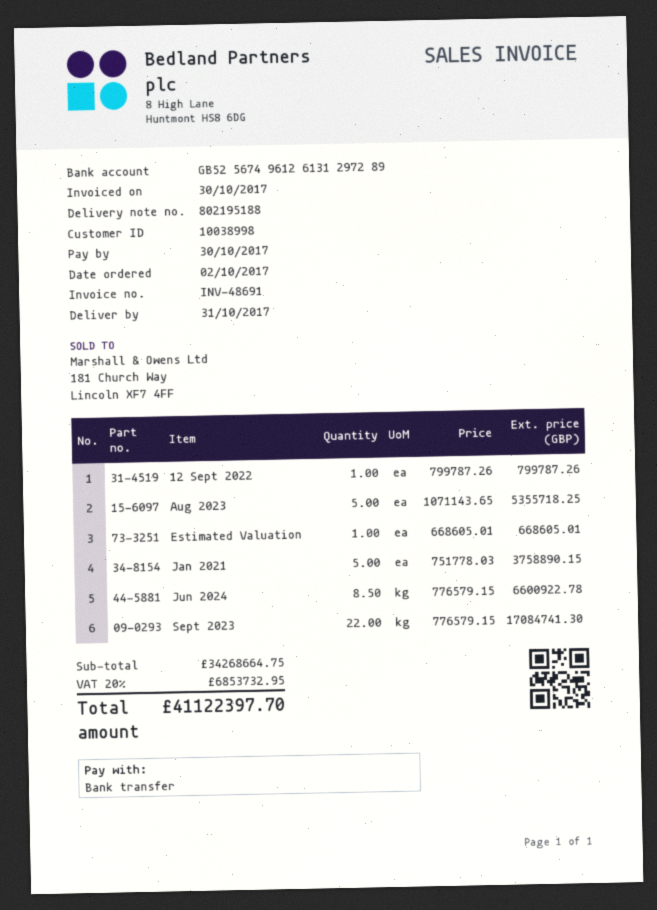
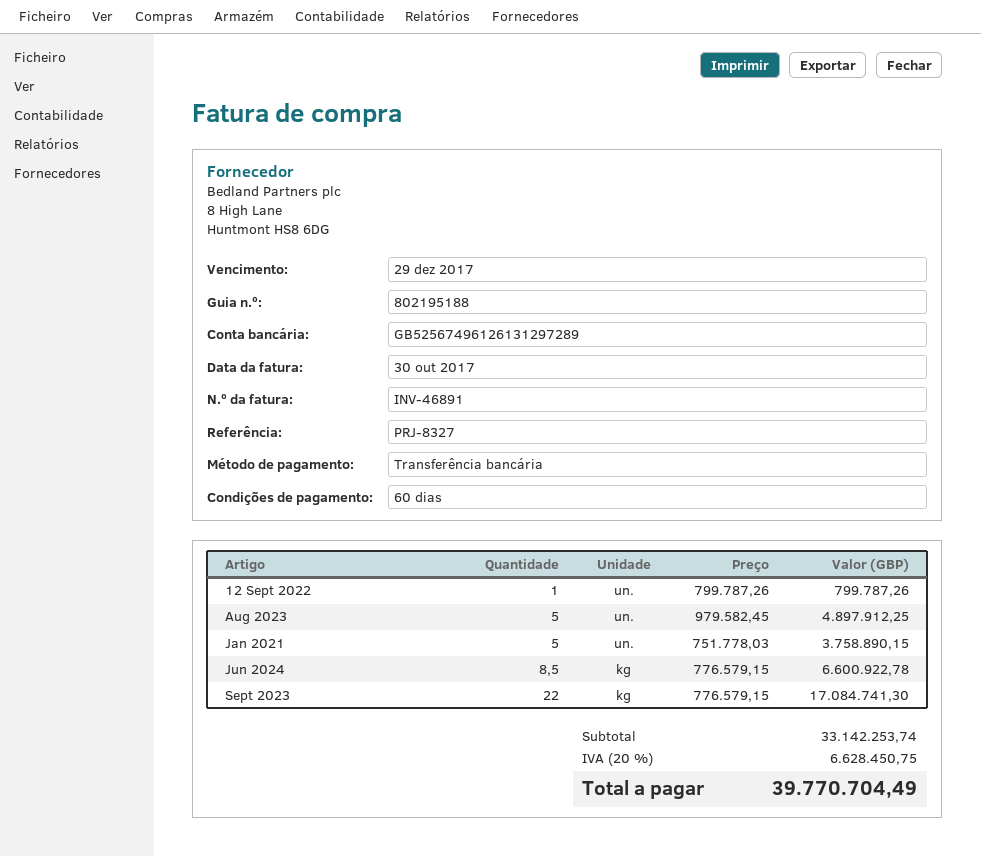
invoice number: INV-48691 -> INV-46891
due date: 2017-10-30 -> 2017-12-29
Aug 2023: 5 x 1071143.65 = 5355718.25 -> 5 x 979582.45 = 4897912.25
Estimated Valuation: 1 x 668605.01 = 668605.01 -> none
subtotal: 34268664.75 -> 33142253.74
tax: 20% = 6853732.95 -> 20% = 6628450.75
total: 41122397.70 -> 39770704.49

